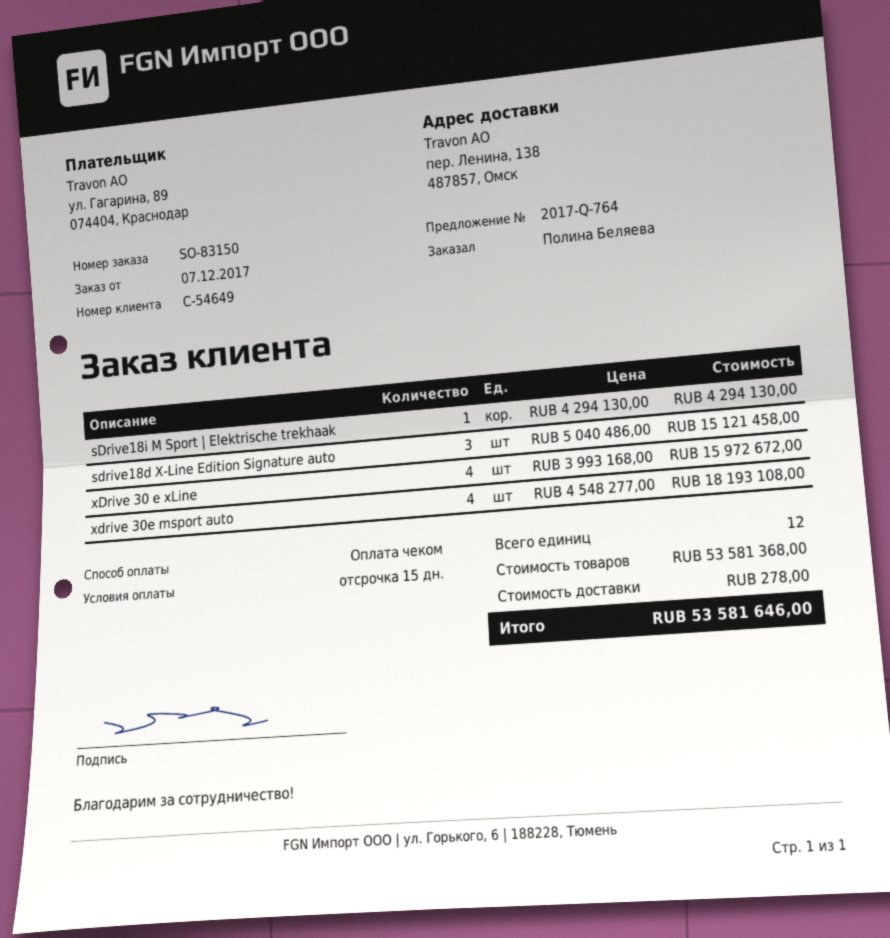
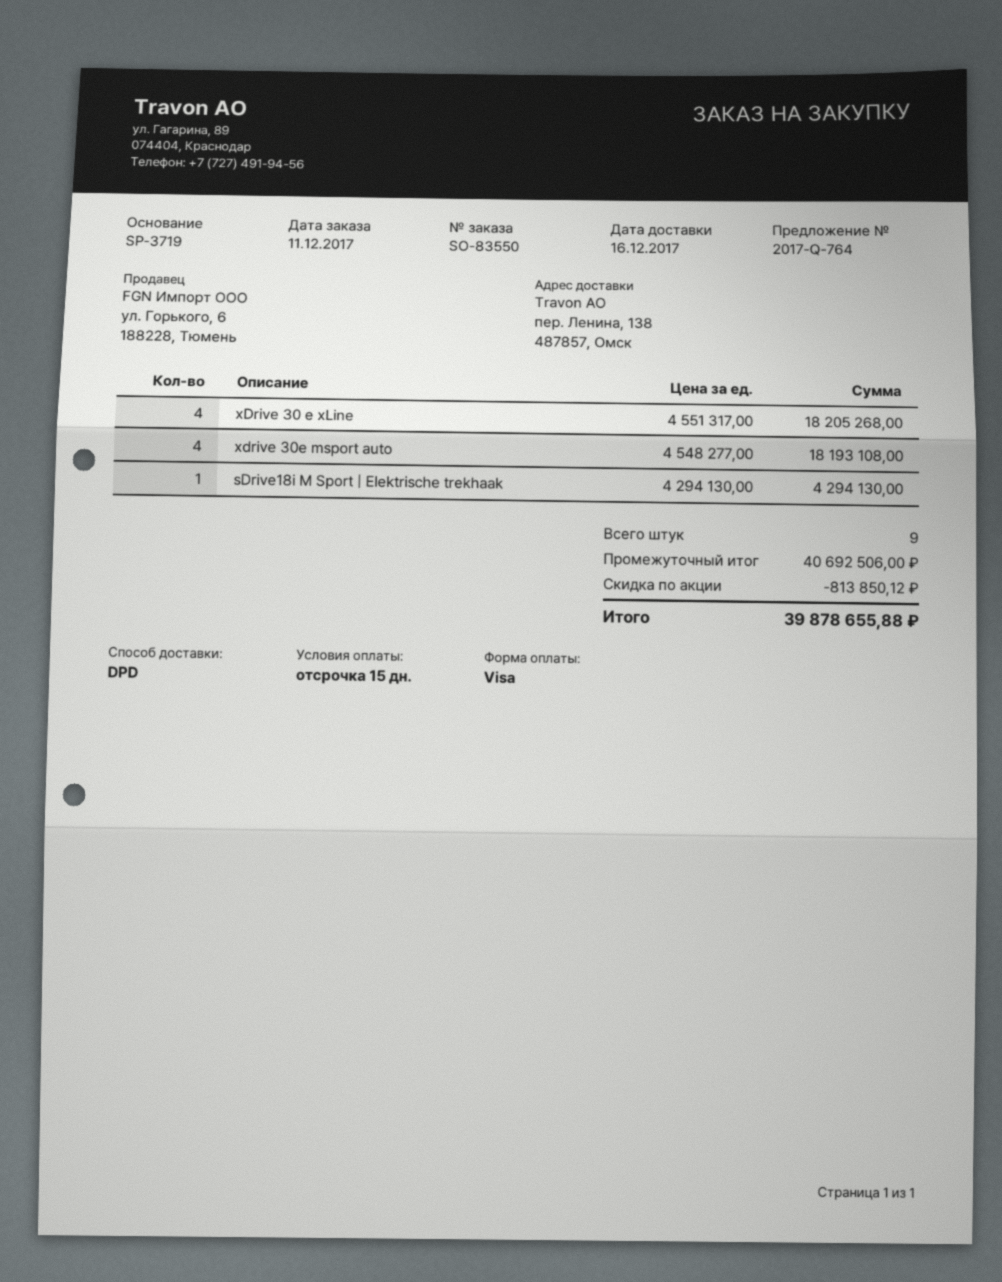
order number: SO-83150 -> SO-83550
order date: 2017-12-07 -> 2017-12-11
payment method: cheque -> Visa
sdrive18d X-Line Edition Signature auto: 3 x 5040486.00 = 15121458.00 -> none
xDrive 30 e xLine: 4 x 3993168.00 = 15972672.00 -> 4 x 4551317.00 = 18205268.00
total quantity: 12 -> 9
subtotal: 53581368.00 -> 40692506.00
discount: none -> 813850.12
shipping: 278.00 -> none
total: 53581646.00 -> 39878655.88

